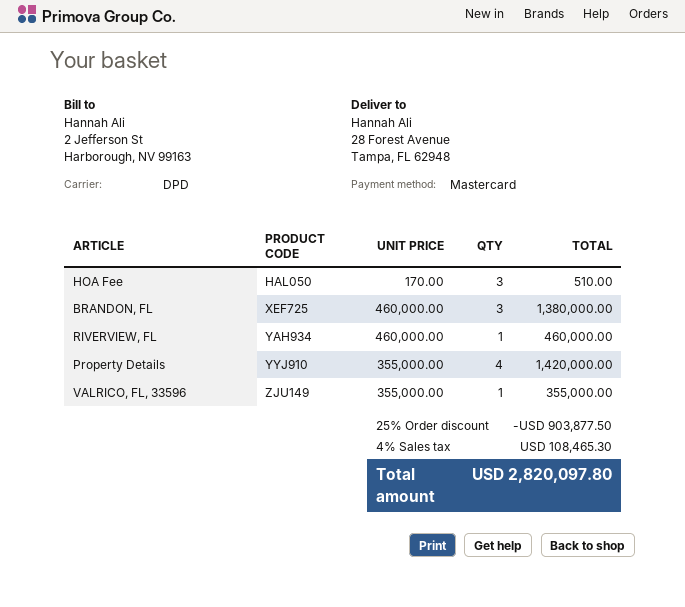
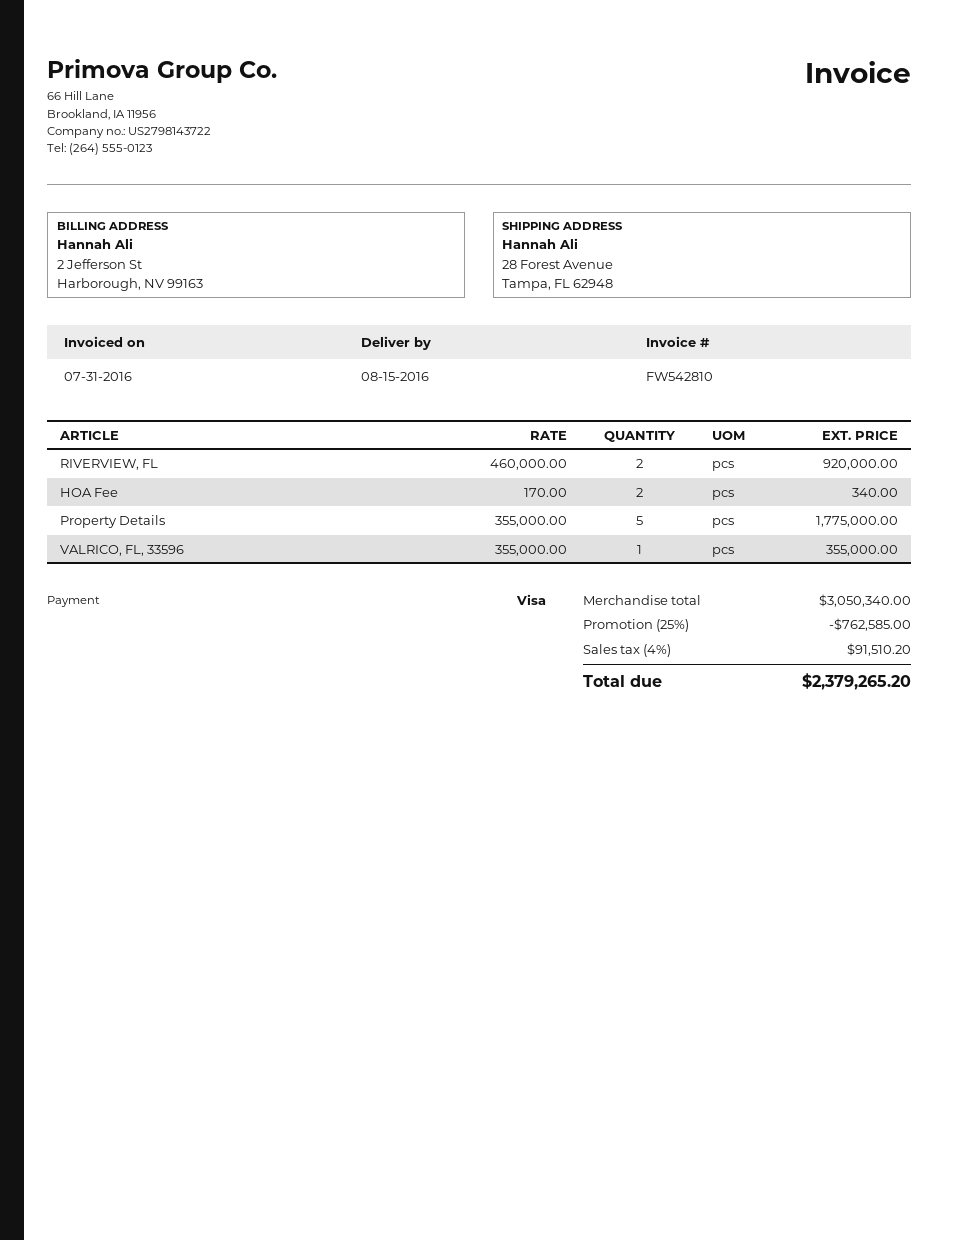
payment method: Mastercard -> Visa
HOA Fee: 3 x 170.00 = 510.00 -> 2 x 170.00 = 340.00
BRANDON, FL: 3 x 460000.00 = 1380000.00 -> none
RIVERVIEW, FL: 1 x 460000.00 = 460000.00 -> 2 x 460000.00 = 920000.00
Property Details: 4 x 355000.00 = 1420000.00 -> 5 x 355000.00 = 1775000.00
discount: 25% = 903877.50 -> 25% = 762585.00
tax: 4% = 108465.30 -> 4% = 91510.20
total: 2820097.80 -> 2379265.20

